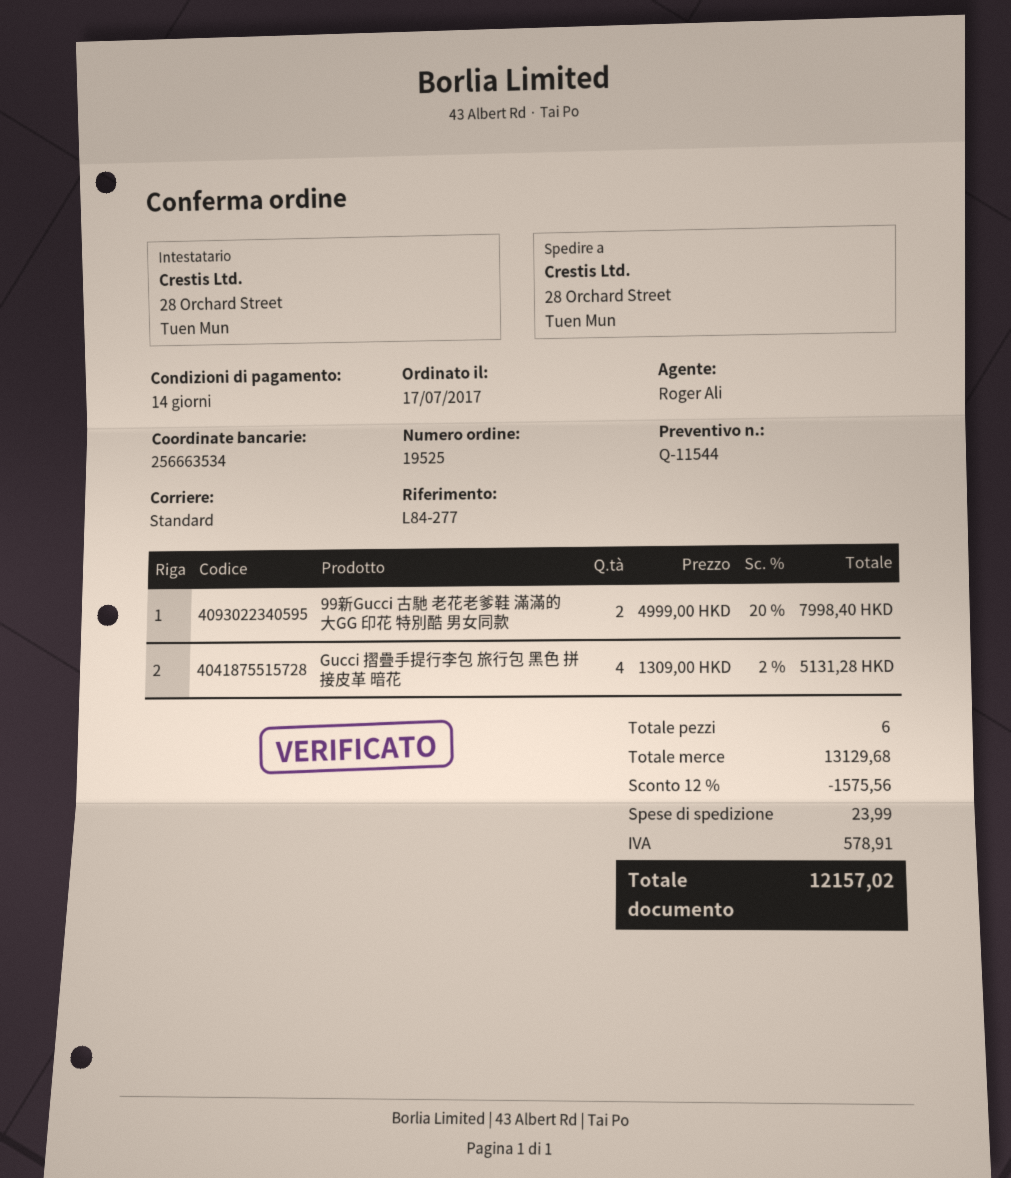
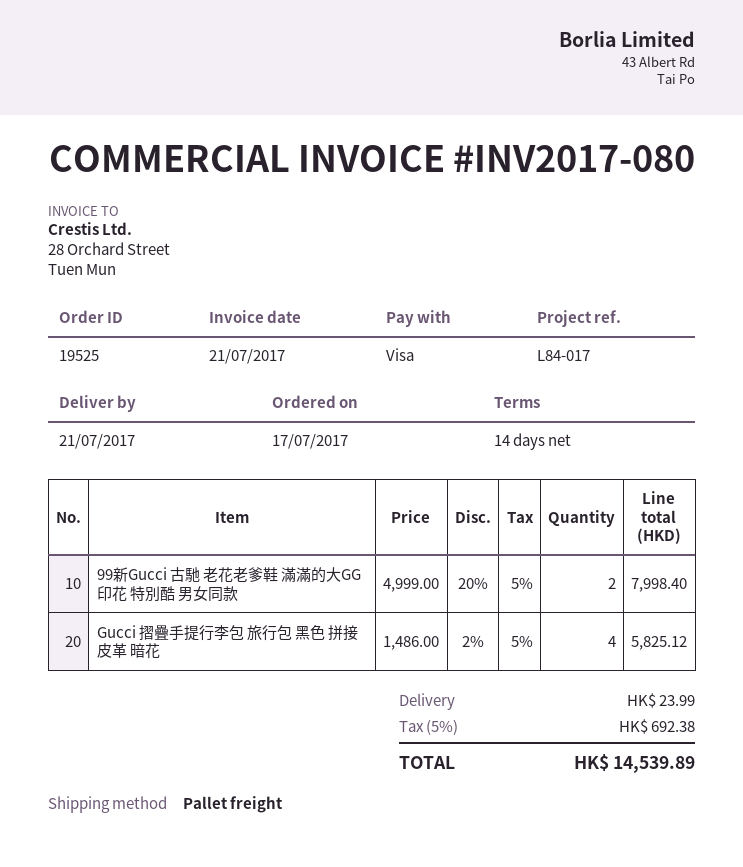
reference: L84-277 -> L84-017
shipping method: standard -> pallet freight
Gucci 摺疊手提行李包 旅行包 黑色 拼接皮革 暗花: 4 x 1309.00 - 2% = 5131.28 -> 4 x 1486.00 - 2% = 5825.12
discount: 12% = 1575.56 -> none
tax: 578.91 -> 692.38
total: 12157.02 -> 14539.89

